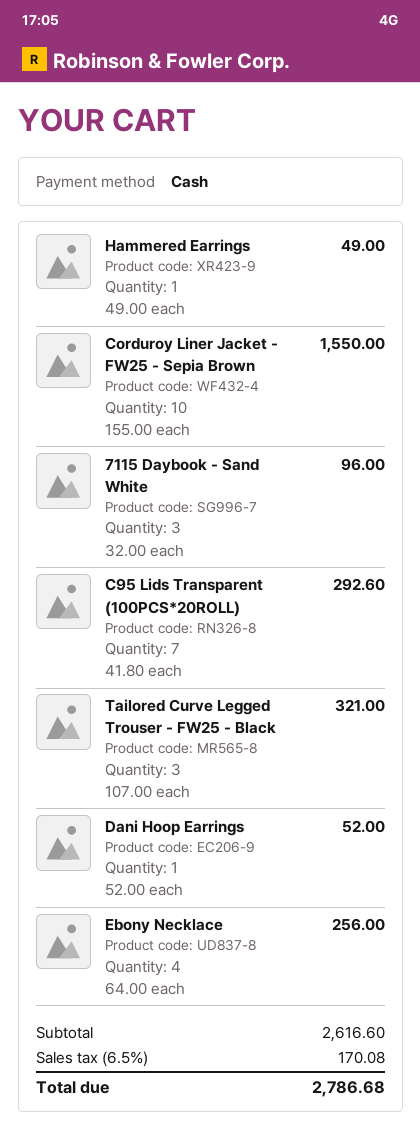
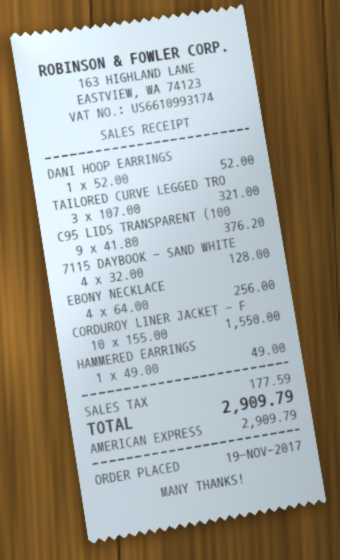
payment method: cash -> American Express
7115 Daybook - Sand White: 3 x 32.00 = 96.00 -> 4 x 32.00 = 128.00
C95 Lids Transparent (100PCS*20ROLL): 7 x 41.80 = 292.60 -> 9 x 41.80 = 376.20
tax: 170.08 -> 177.59
total: 2786.68 -> 2909.79

